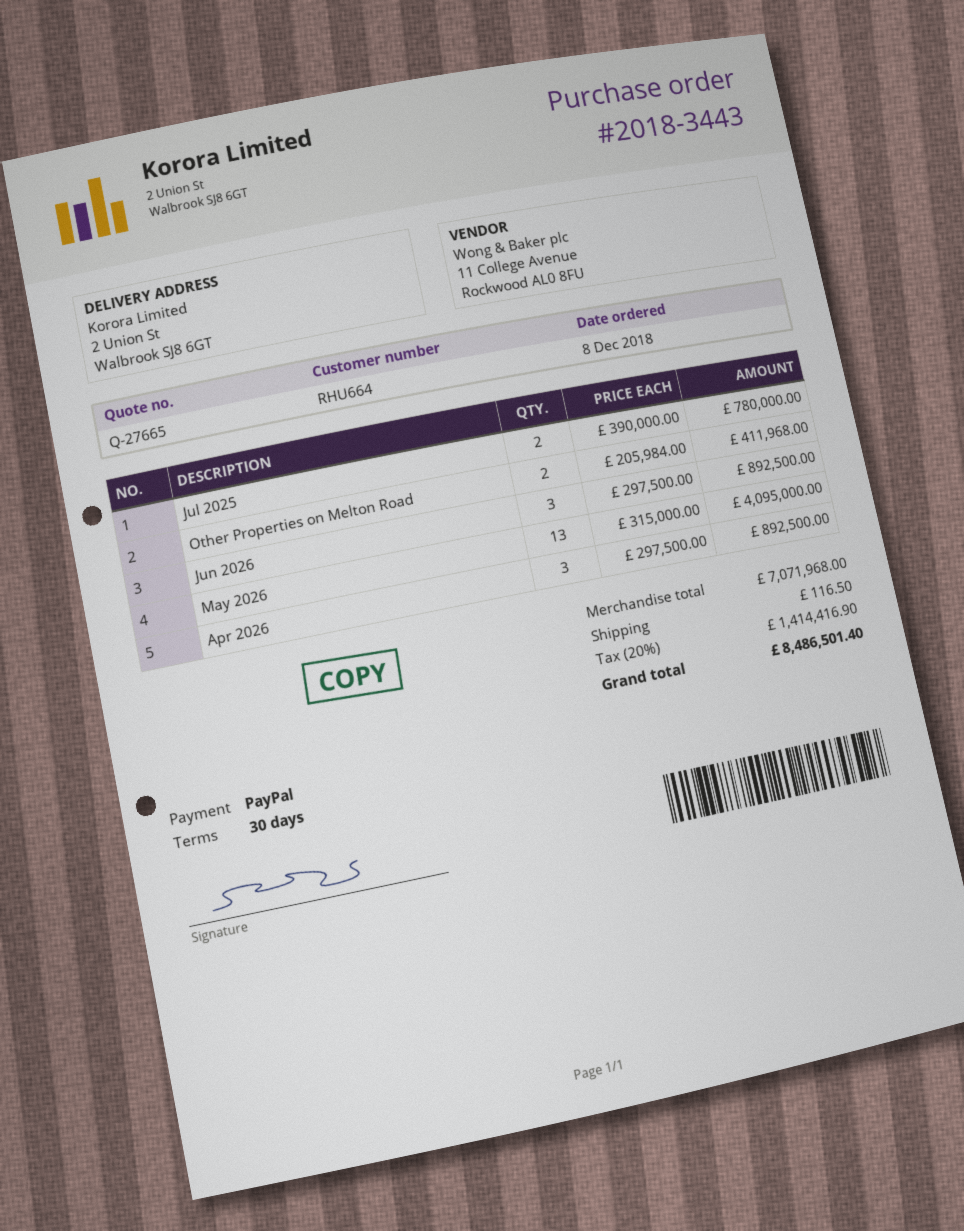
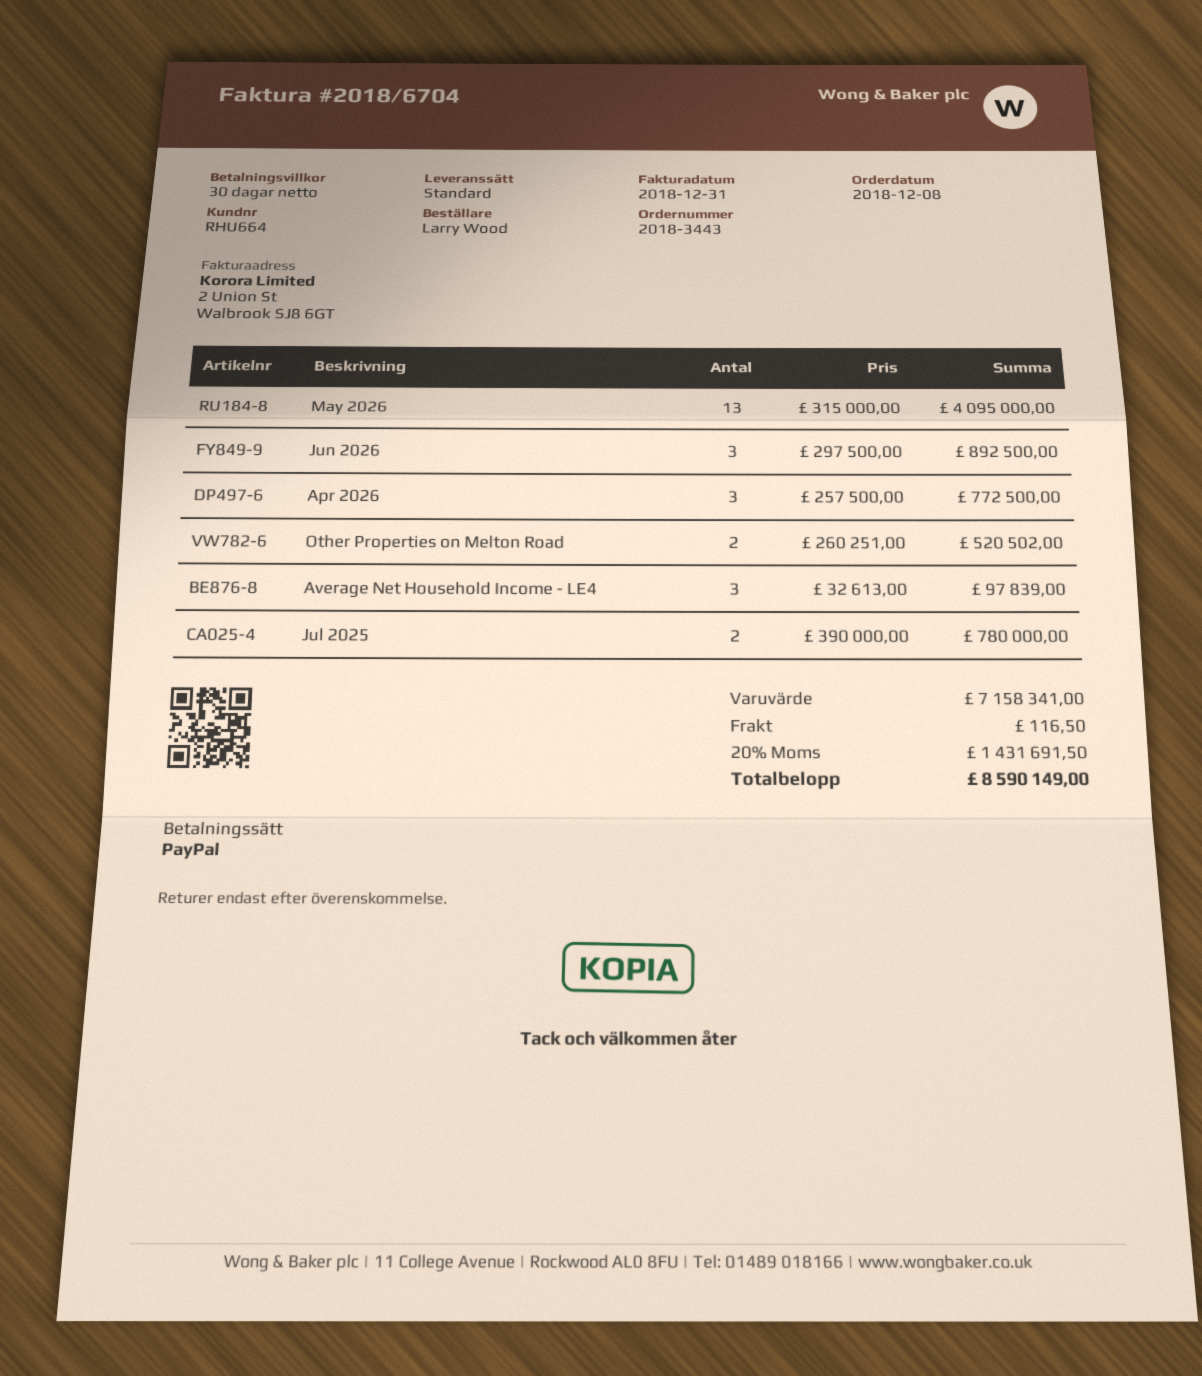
Other Properties on Melton Road: 2 x 205984.00 = 411968.00 -> 2 x 260251.00 = 520502.00
Apr 2026: 3 x 297500.00 = 892500.00 -> 3 x 257500.00 = 772500.00
Average Net Household Income - LE4: none -> 3 x 32613.00 = 97839.00
subtotal: 7071968.00 -> 7158341.00
tax: 20% = 1414416.90 -> 20% = 1431691.50
total: 8486501.40 -> 8590149.00

